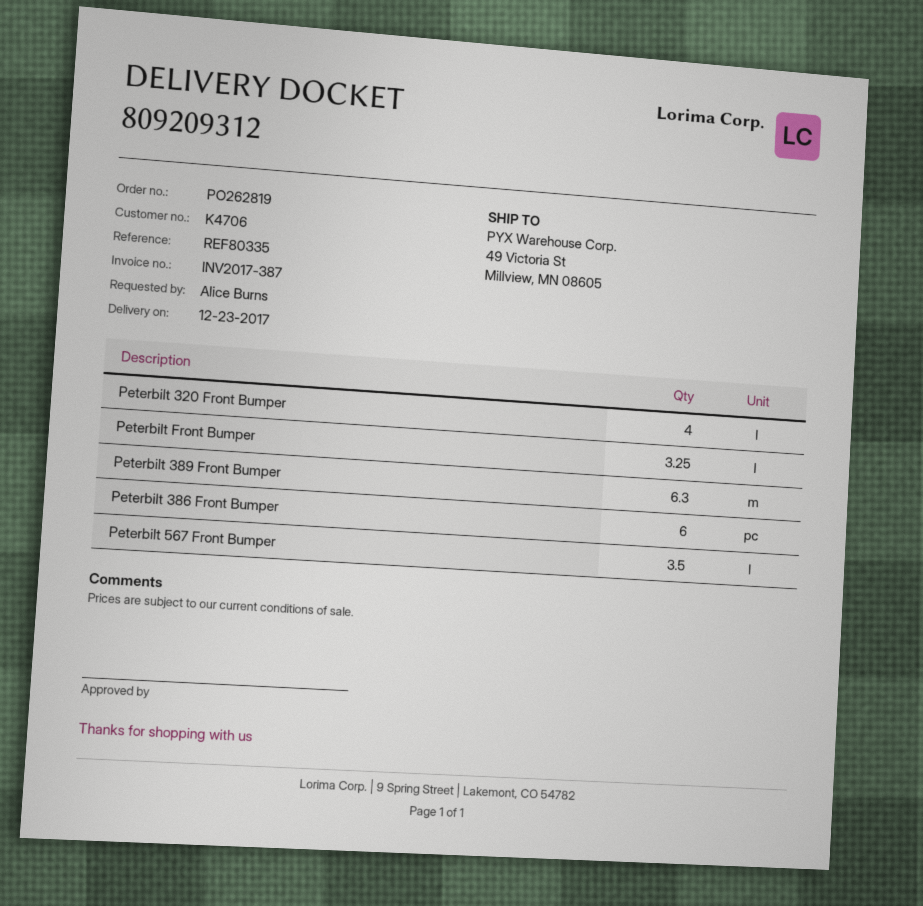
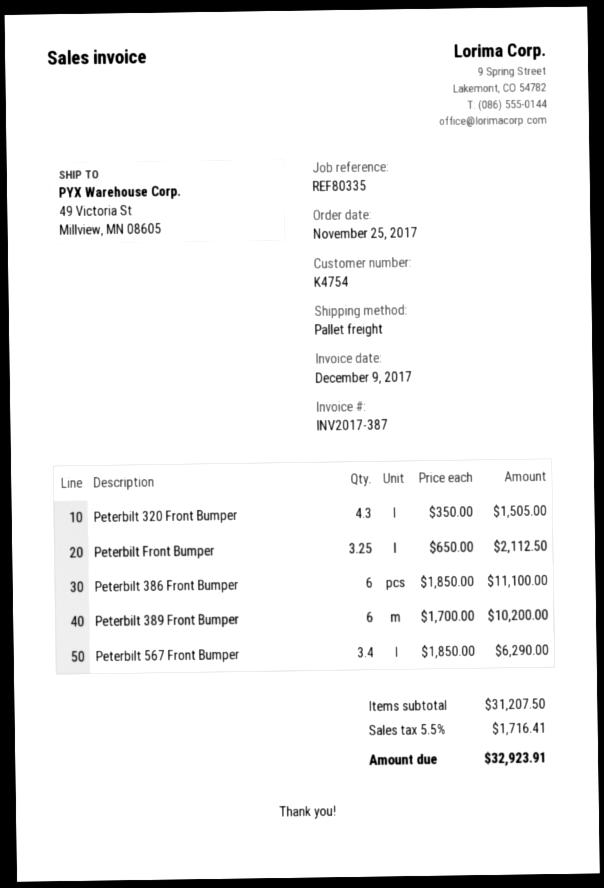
customer number: K4706 -> K4754
Peterbilt 320 Front Bumper: 4 -> 4.3
Peterbilt 389 Front Bumper: 6.3 -> 6
Peterbilt 567 Front Bumper: 3.5 -> 3.4

